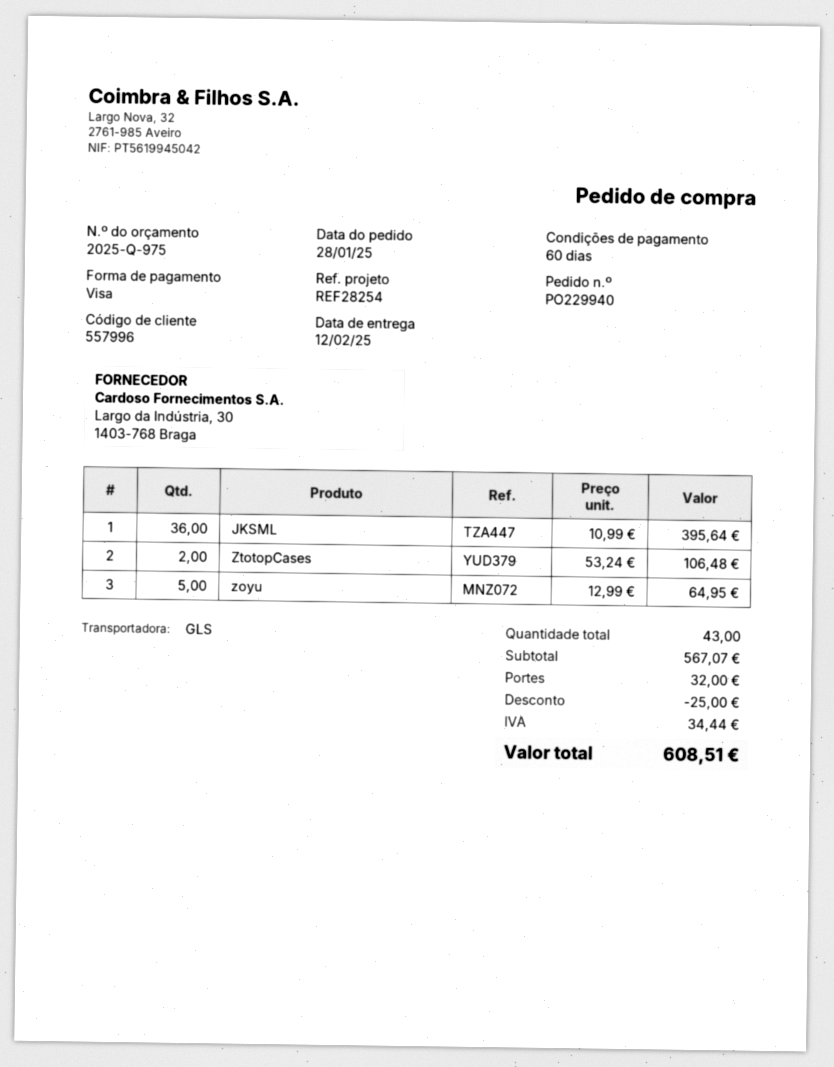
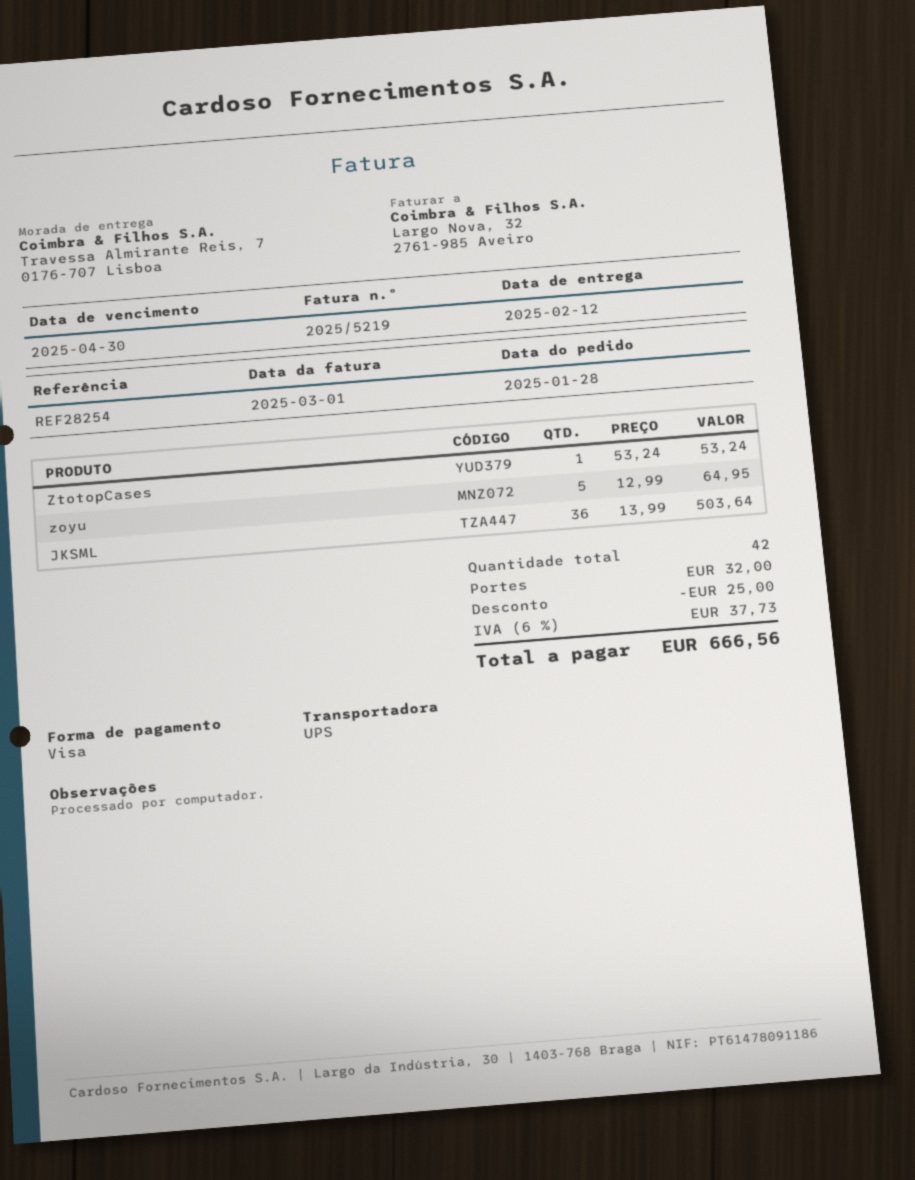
shipping method: GLS -> UPS
JKSML: 36 x 10.99 = 395.64 -> 36 x 13.99 = 503.64
ZtotopCases: 2 x 53.24 = 106.48 -> 1 x 53.24 = 53.24
total quantity: 43 -> 42
tax: 34.44 -> 37.73
total: 608.51 -> 666.56

